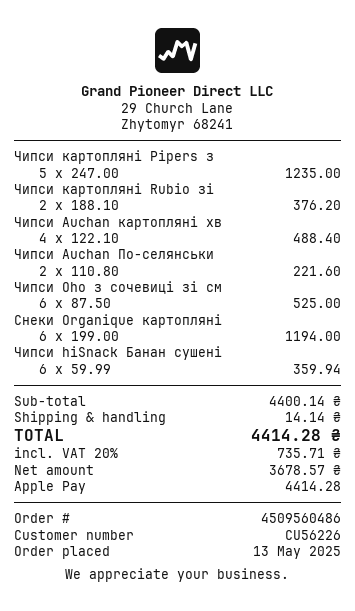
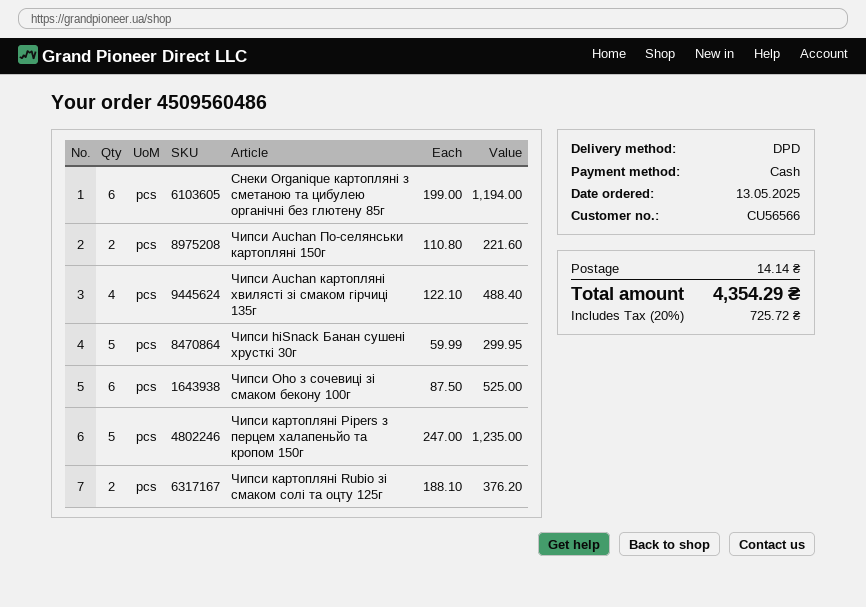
customer number: CU56226 -> CU56566
payment method: Apple Pay -> cash
Чипси hiSnack Банан сушені: 6 x 59.99 = 359.94 -> 5 x 59.99 = 299.95
tax: 20% = 735.71 -> 20% = 725.72
total: 4414.28 -> 4354.29

